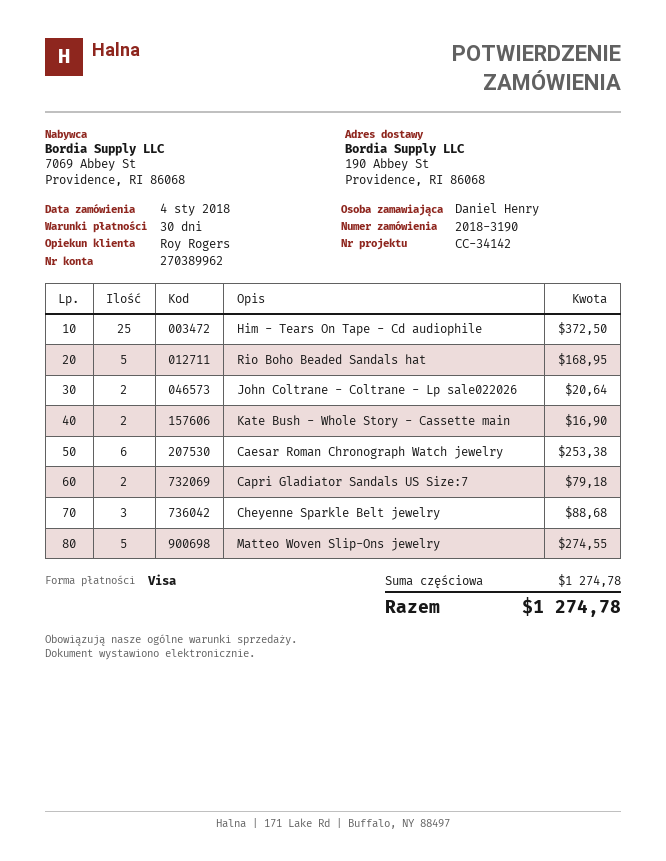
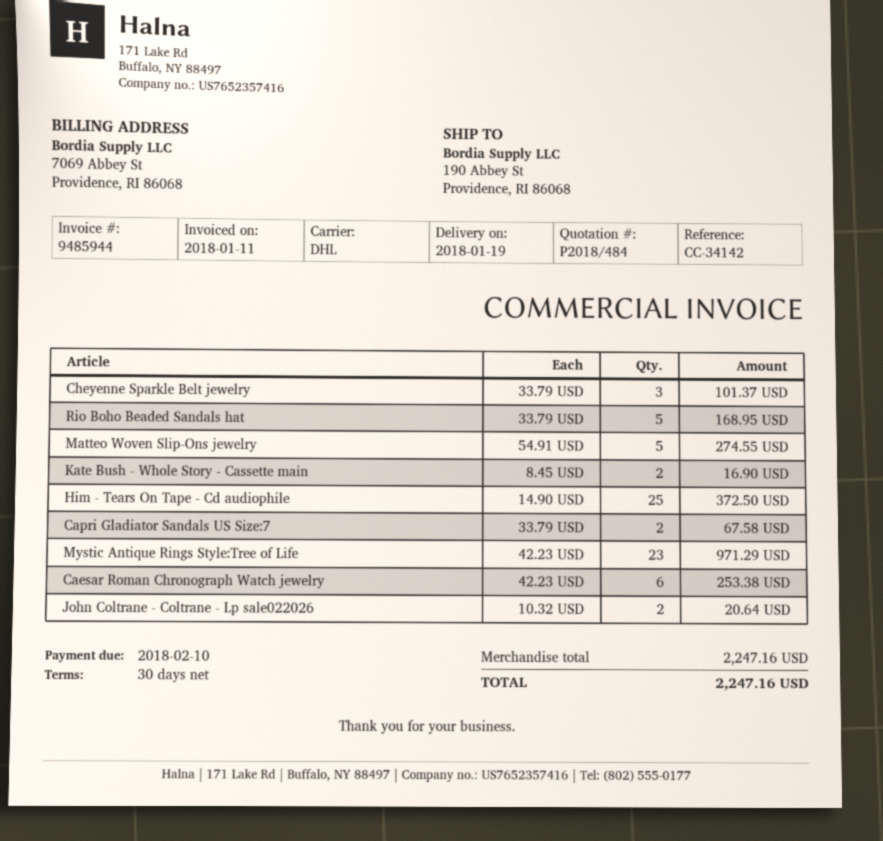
Capri Gladiator Sandals US Size:7: 2 for 79.18 -> 2 for 67.58
Cheyenne Sparkle Belt jewelry: 3 for 88.68 -> 3 for 101.37
Mystic Antique Rings Style:Tree of Life: none -> 23 for 971.29
subtotal: 1274.78 -> 2247.16
total: 1274.78 -> 2247.16

